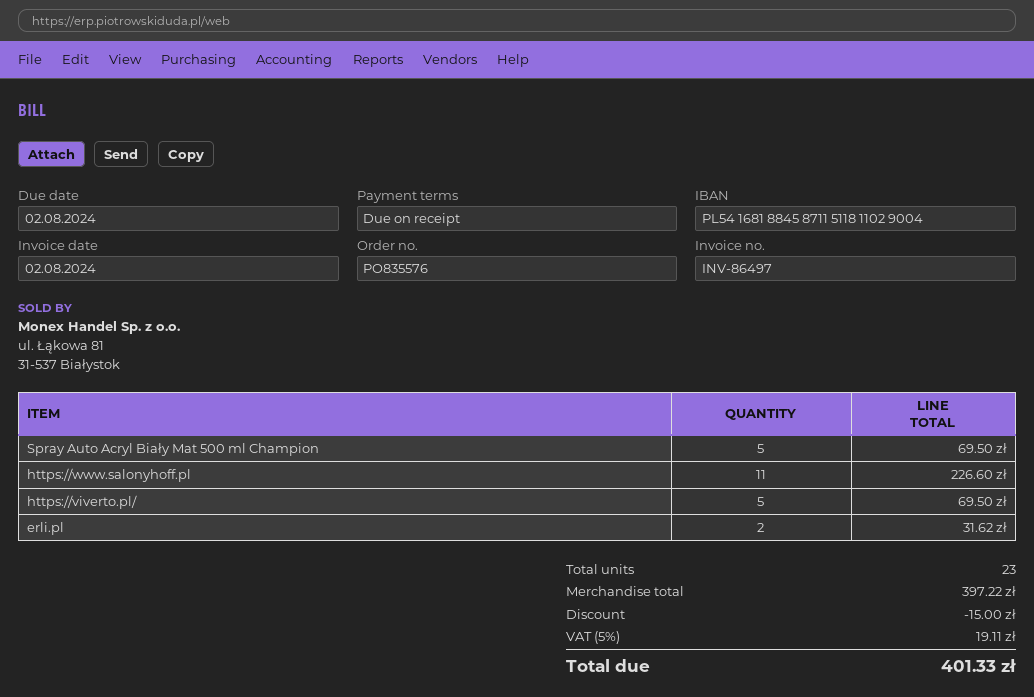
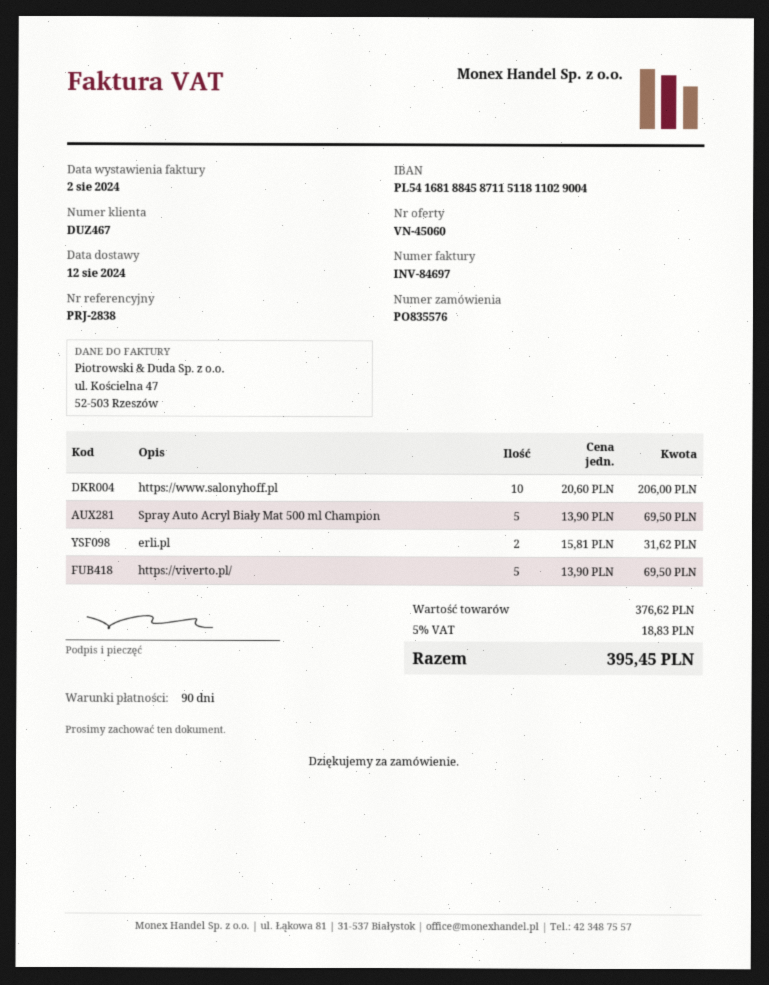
invoice number: INV-86497 -> INV-84697
payment terms: on receipt -> 90 days
https://www.salonyhoff.pl: 11 for 226.60 -> 10 for 206.00
subtotal: 397.22 -> 376.62
discount: 15.00 -> none
tax: 5% = 19.11 -> 5% = 18.83
total: 401.33 -> 395.45

